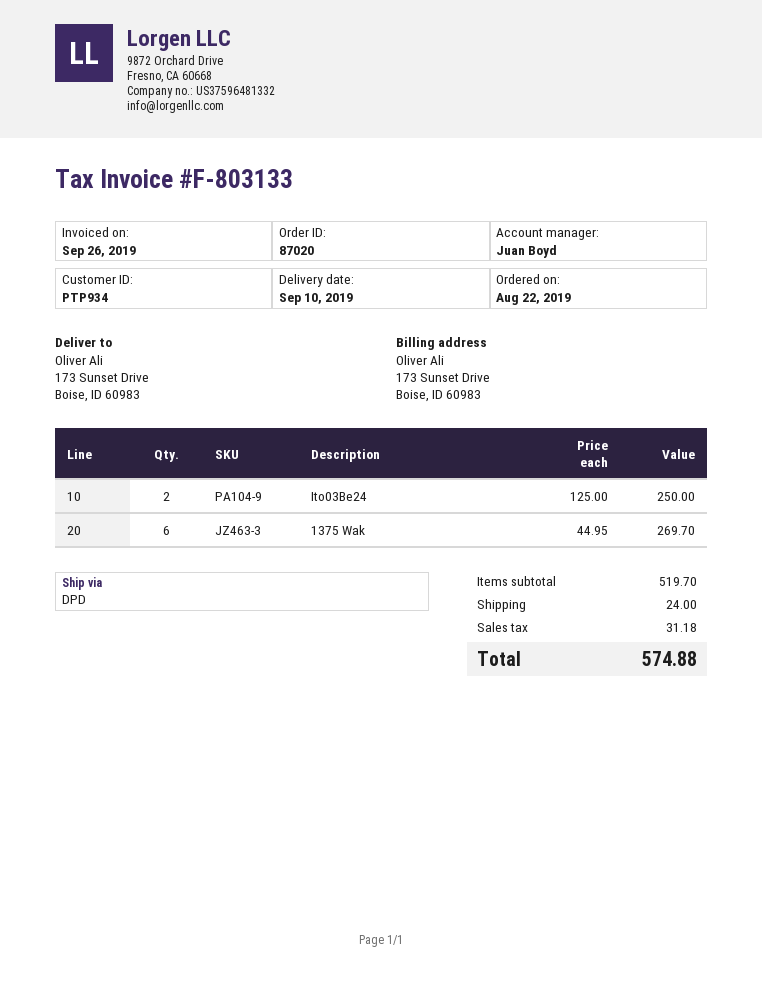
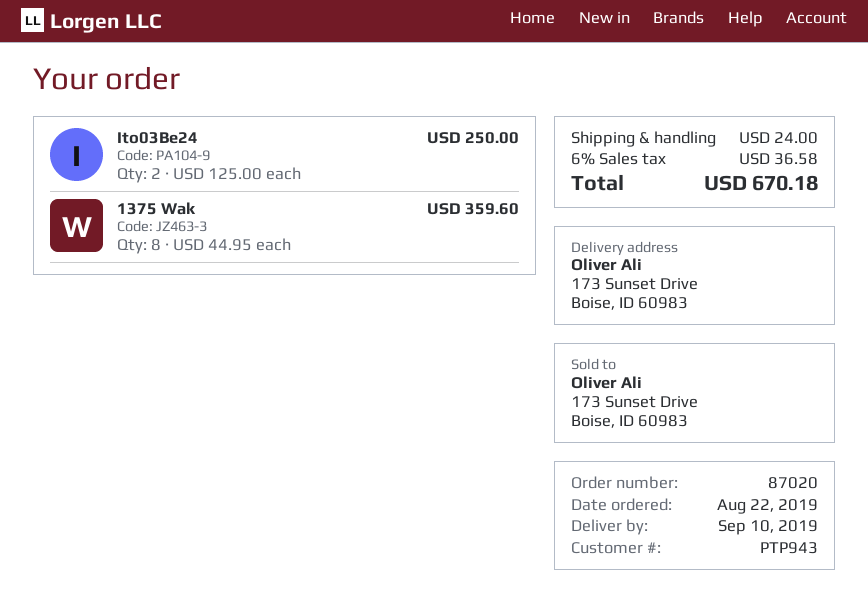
customer number: PTP934 -> PTP943
1375 Wak: 6 x 44.95 = 269.70 -> 8 x 44.95 = 359.60
tax: 31.18 -> 36.58
total: 574.88 -> 670.18

